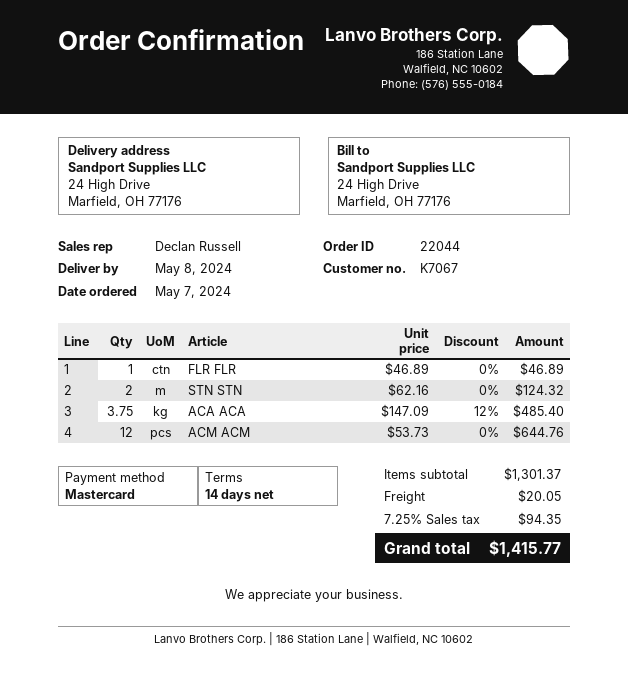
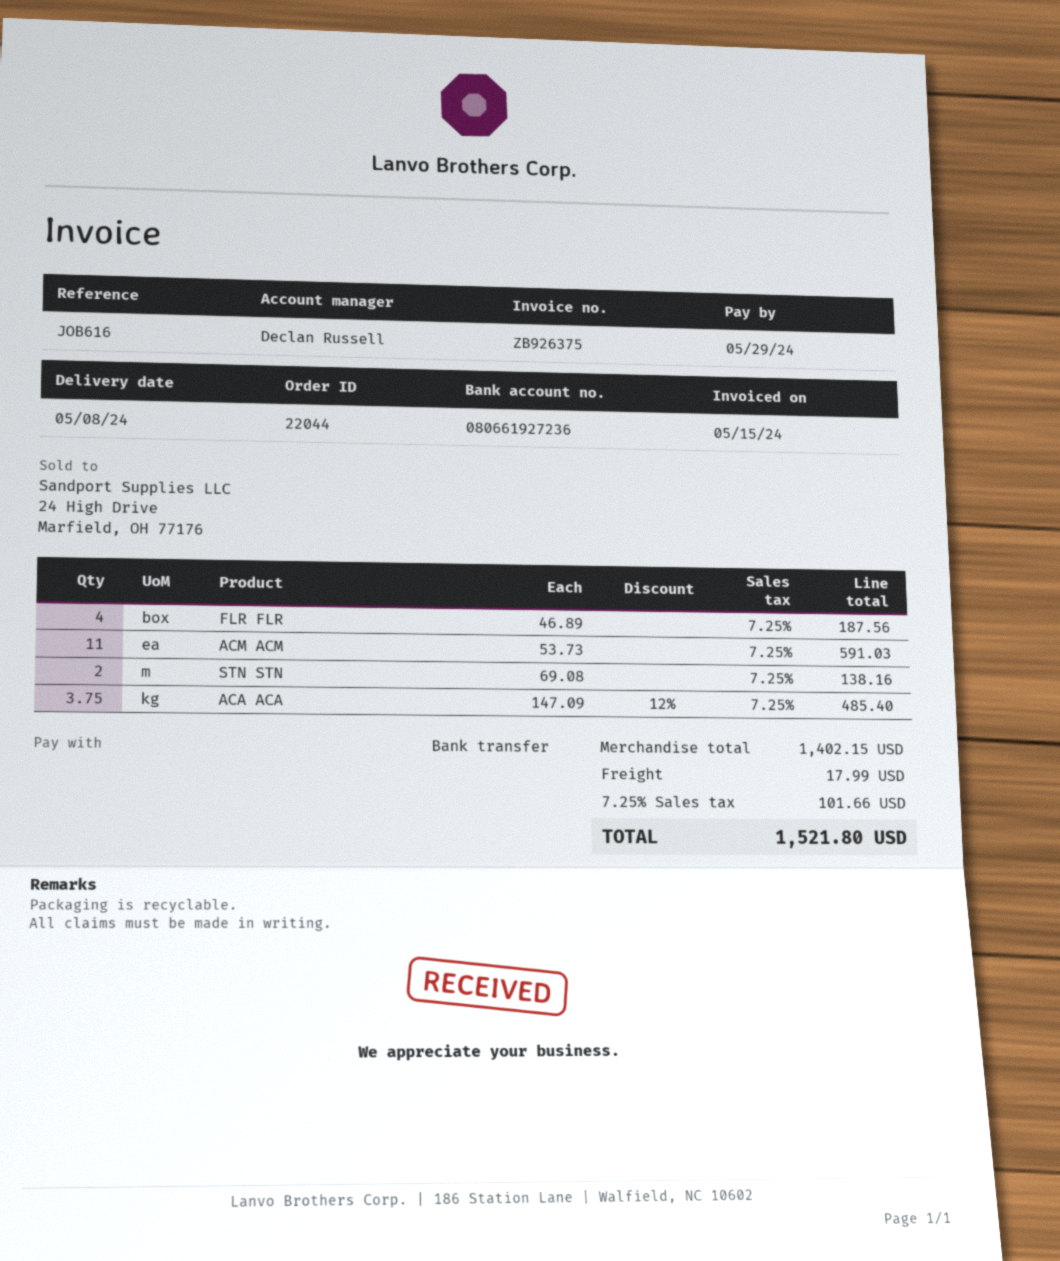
payment method: Mastercard -> bank transfer
FLR FLR: 1 x 46.89 = 46.89 -> 4 x 46.89 = 187.56
STN STN: 2 x 62.16 = 124.32 -> 2 x 69.08 = 138.16
ACM ACM: 12 x 53.73 = 644.76 -> 11 x 53.73 = 591.03
subtotal: 1301.37 -> 1402.15
shipping: 20.05 -> 17.99
tax: 7.25% = 94.35 -> 7.25% = 101.66
total: 1415.77 -> 1521.80

